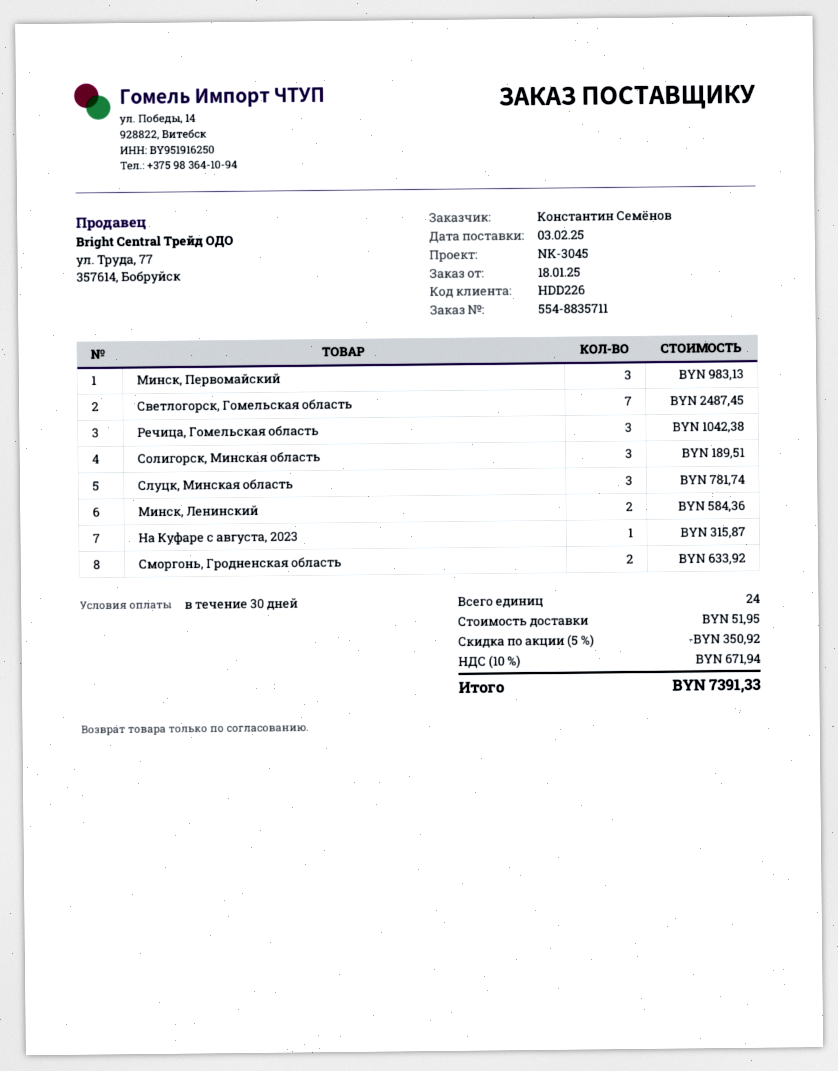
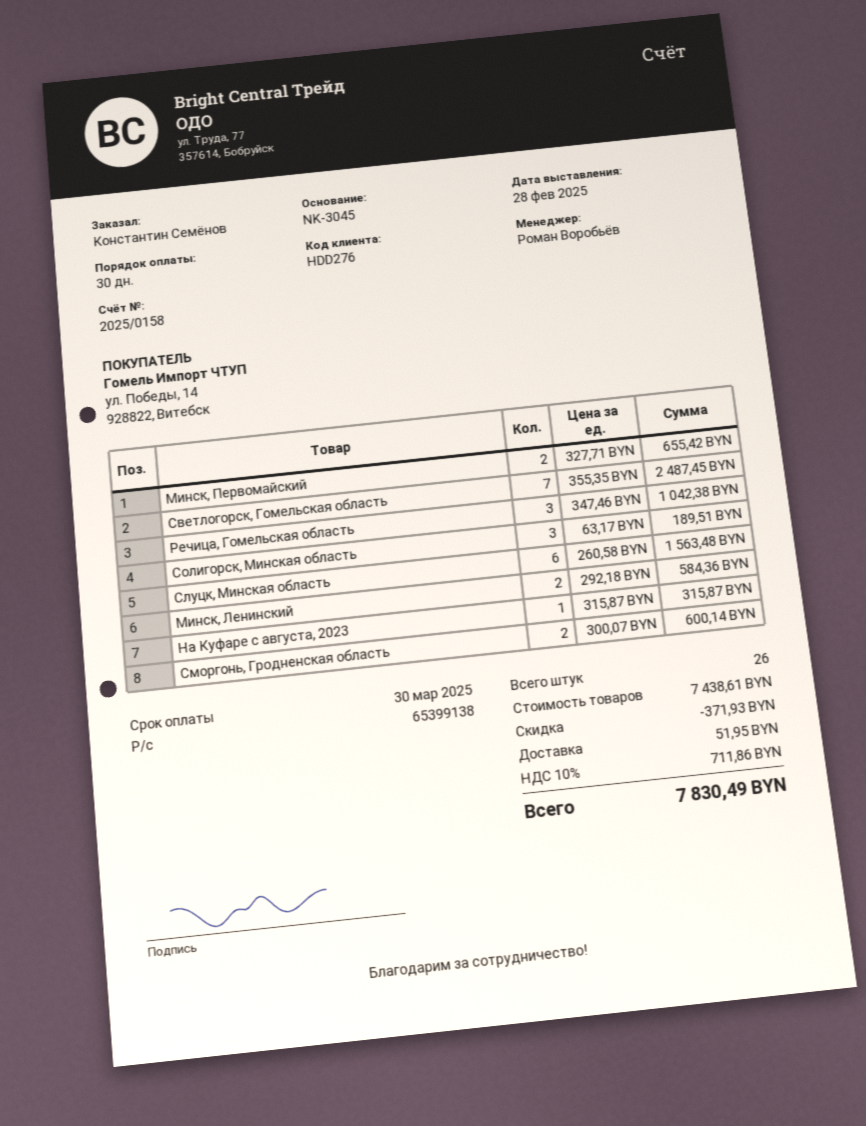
customer number: HDD226 -> HDD276
Минск, Первомайский: 3 for 983.13 -> 2 for 655.42
Слуцк, Минская область: 3 for 781.74 -> 6 for 1563.48
Сморгонь, Гродненская область: 2 for 633.92 -> 2 for 600.14
total quantity: 24 -> 26
discount: 350.92 -> 371.93
tax: 10% = 671.94 -> 10% = 711.86
total: 7391.33 -> 7830.49

